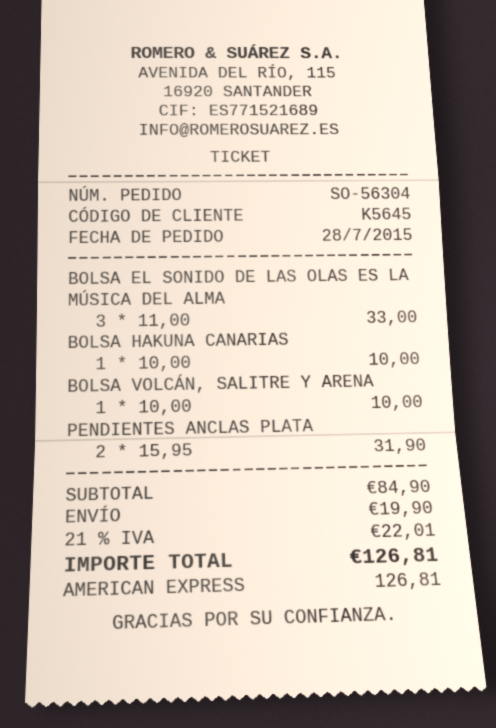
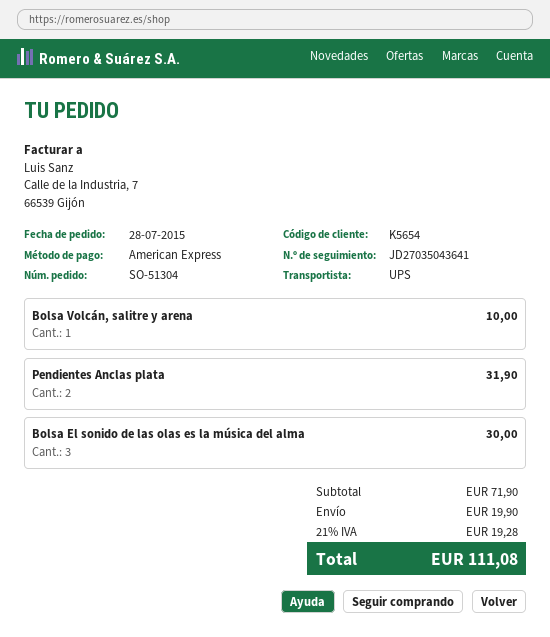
order number: SO-56304 -> SO-51304
customer number: K5645 -> K5654
BOLSA EL SONIDO DE LAS OLAS ES LA MÚSICA DEL ALMA: 3 for 33.00 -> 3 for 30.00
BOLSA HAKUNA CANARIAS: 1 for 10.00 -> none
subtotal: 84.90 -> 71.90
tax: 21% = 22.01 -> 21% = 19.28
total: 126.81 -> 111.08

